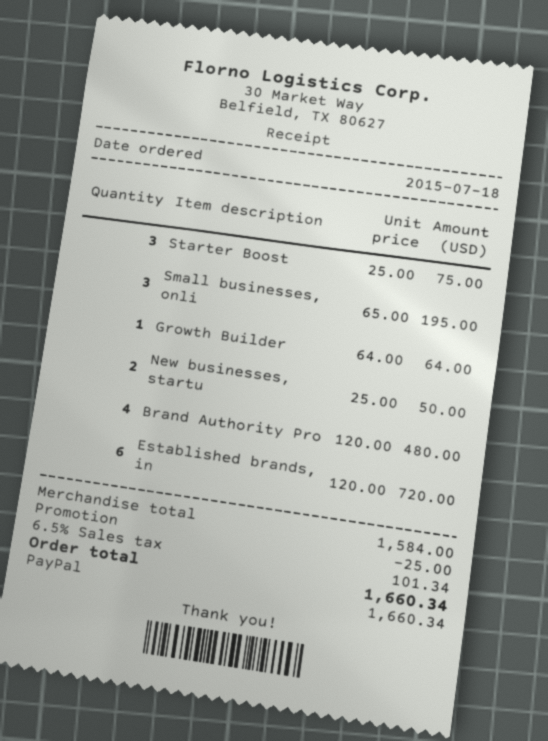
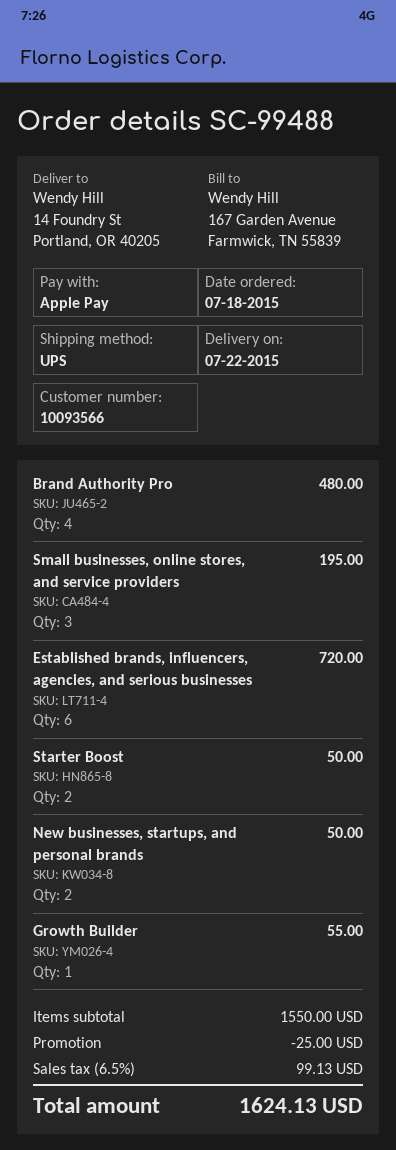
payment method: PayPal -> Apple Pay
Starter Boost: 3 for 75.00 -> 2 for 50.00
Growth Builder: 1 for 64.00 -> 1 for 55.00
subtotal: 1584.00 -> 1550.00
tax: 6.5% = 101.34 -> 6.5% = 99.13
total: 1660.34 -> 1624.13

